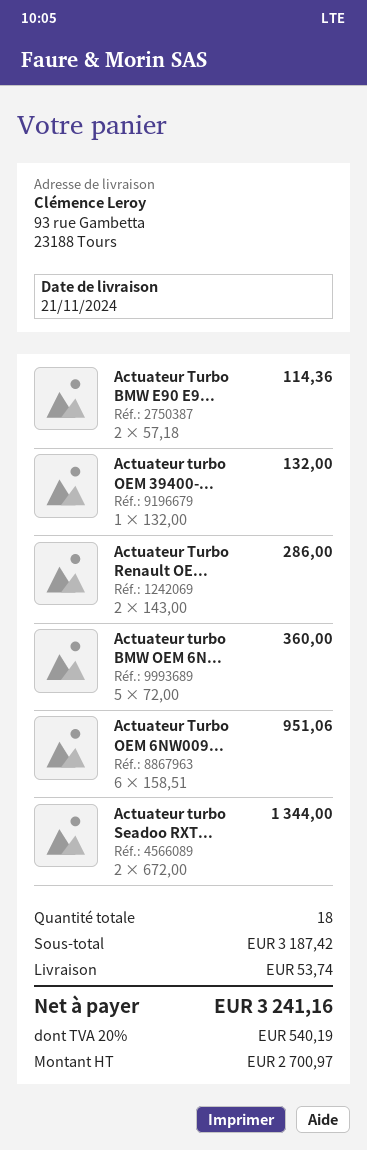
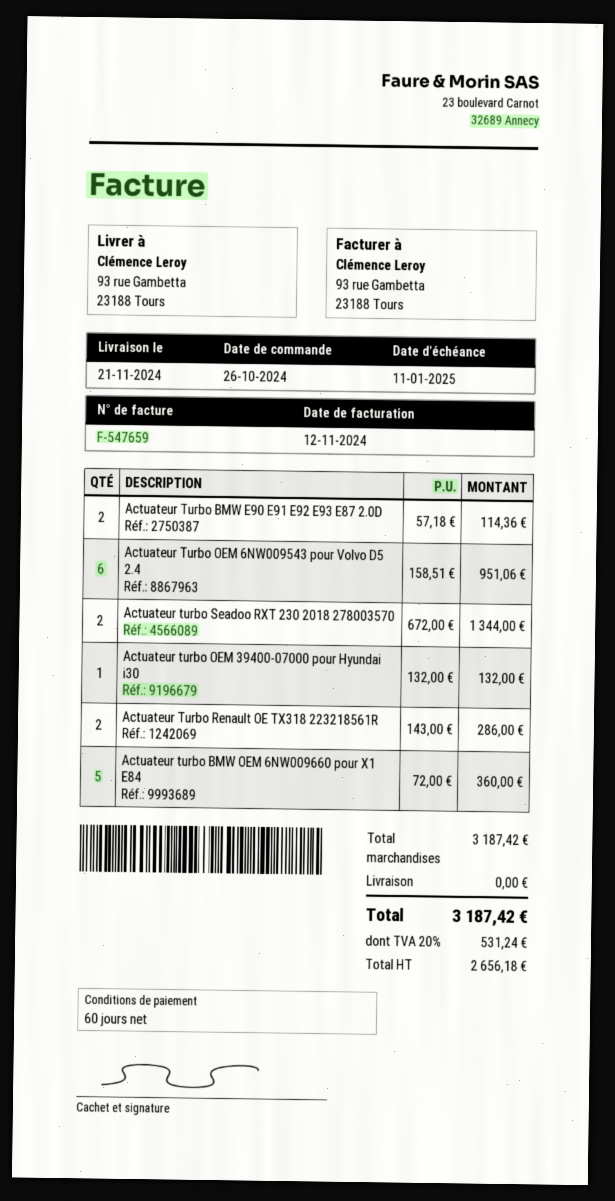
shipping: 53.74 -> 0.00
net: 2700.97 -> 2656.18
tax: 20% = 540.19 -> 20% = 531.24
total: 3241.16 -> 3187.42

